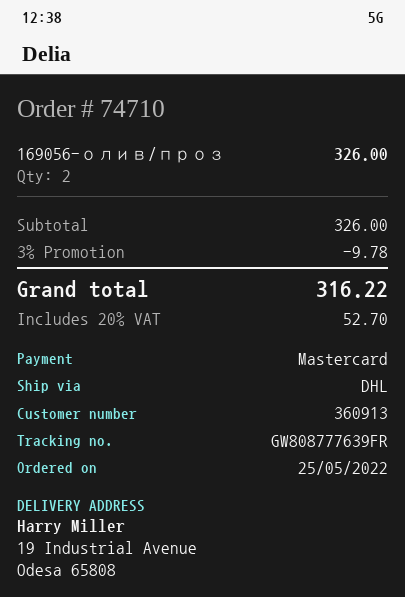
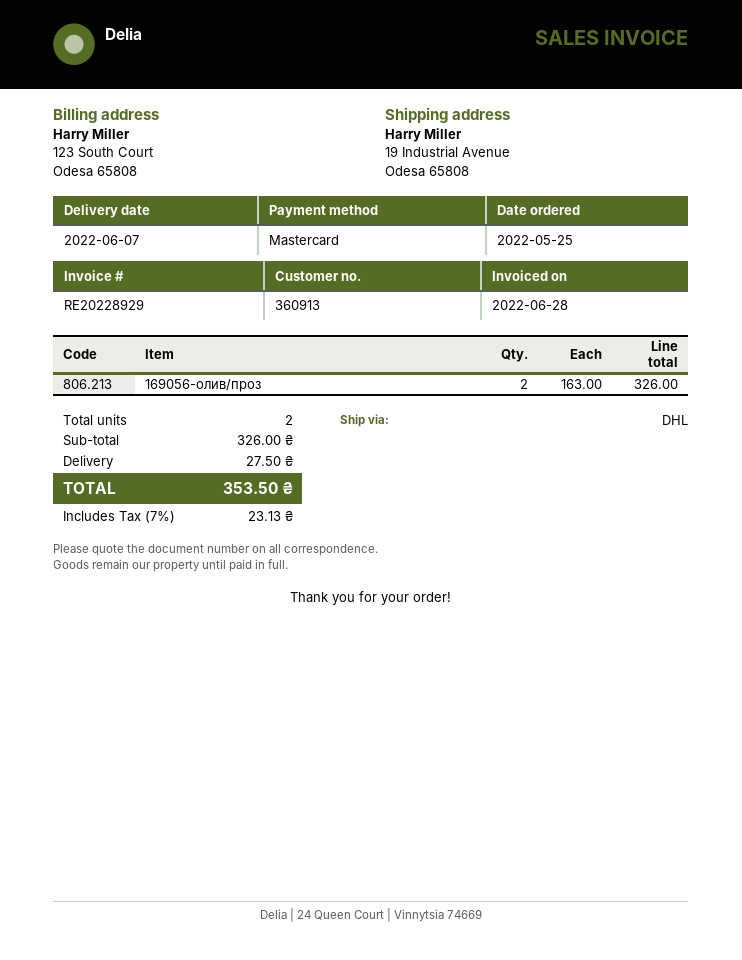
discount: 3% = 9.78 -> none
shipping: none -> 27.50
tax: 20% = 52.70 -> 7% = 23.13
total: 316.22 -> 353.50

